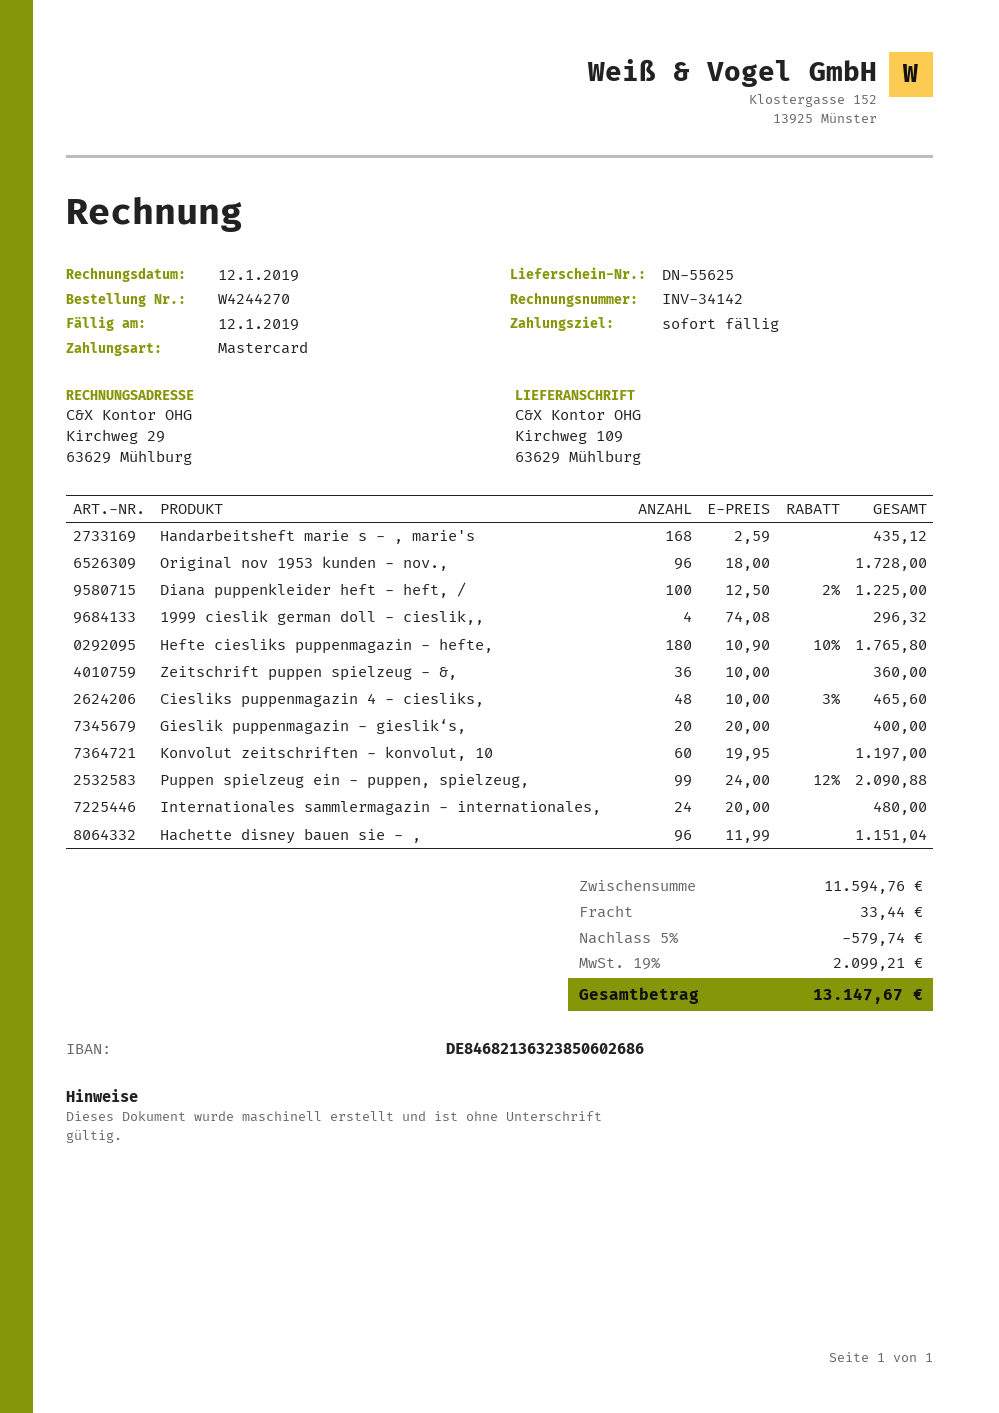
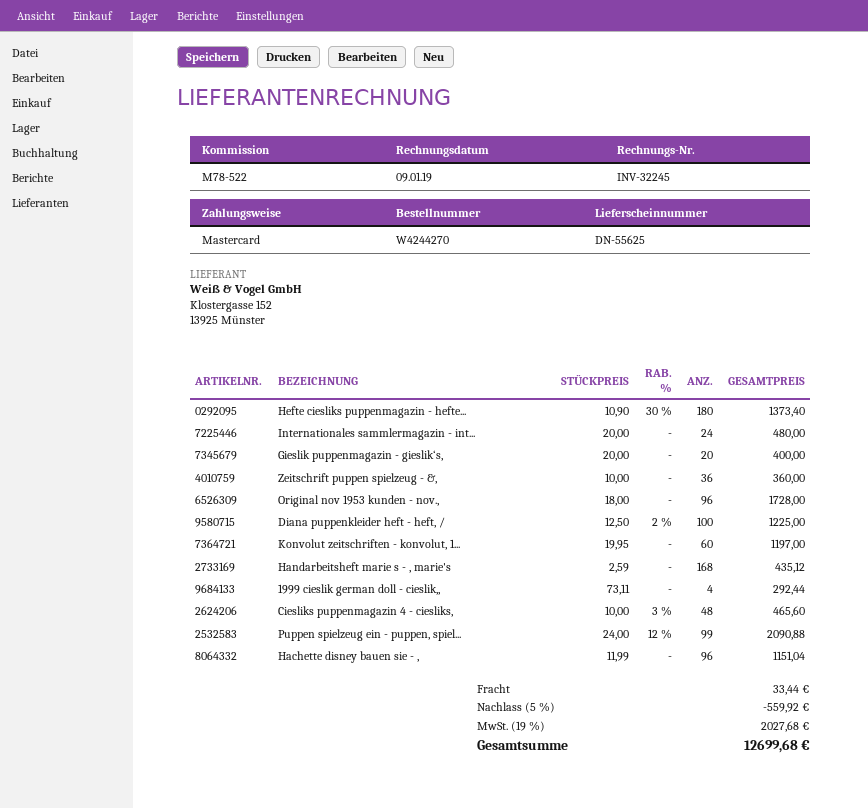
invoice number: INV-34142 -> INV-32245
invoice date: 2019-01-12 -> 2019-01-09
1999 cieslik german doll - cieslik,,: 4 x 74.08 = 296.32 -> 4 x 73.11 = 292.44
Hefte ciesliks puppenmagazin - hefte,: 180 x 10.90 - 10% = 1765.80 -> 180 x 10.90 - 30% = 1373.40
discount: 5% = 579.74 -> 5% = 559.92
tax: 19% = 2099.21 -> 19% = 2027.68
total: 13147.67 -> 12699.68

